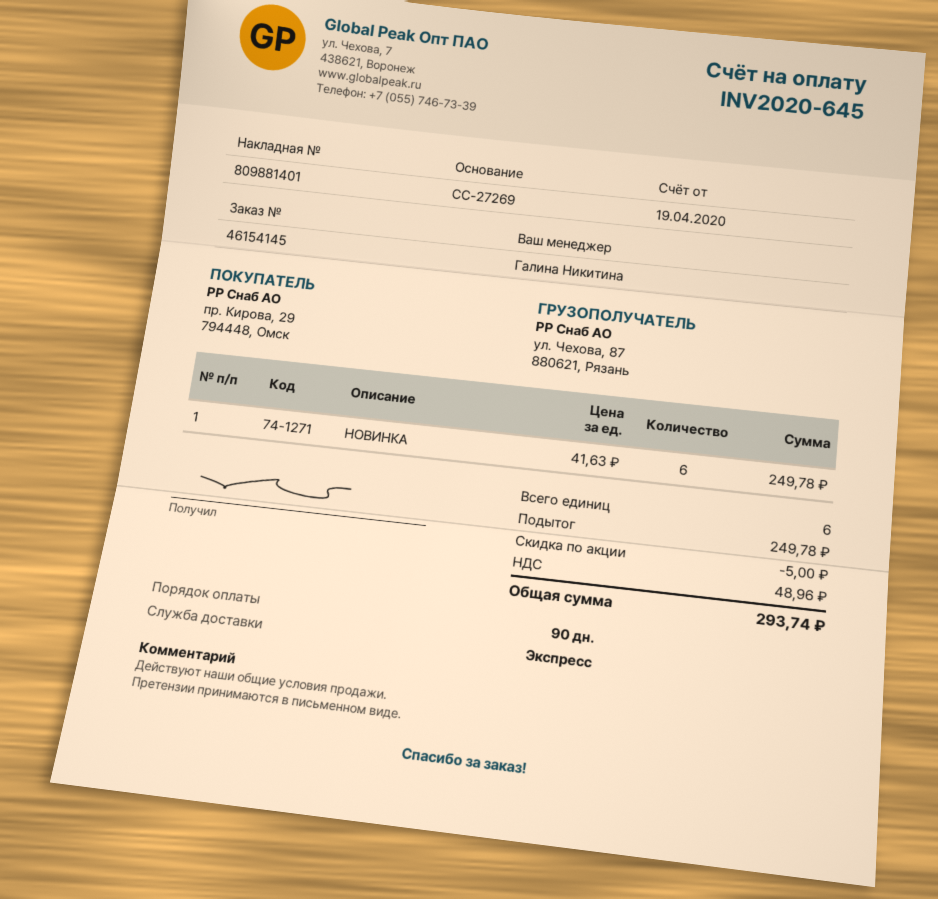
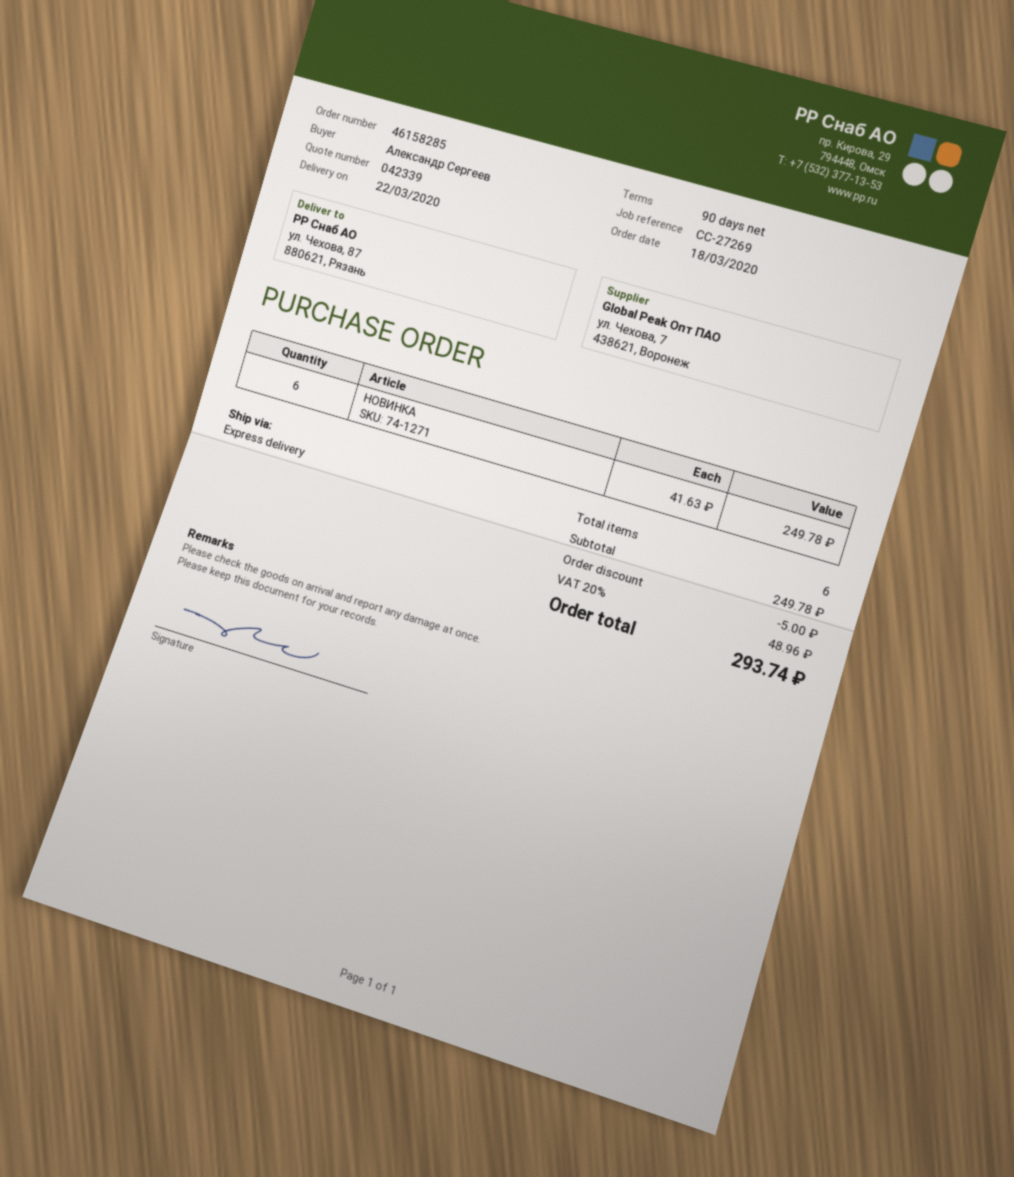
order number: 46154145 -> 46158285

